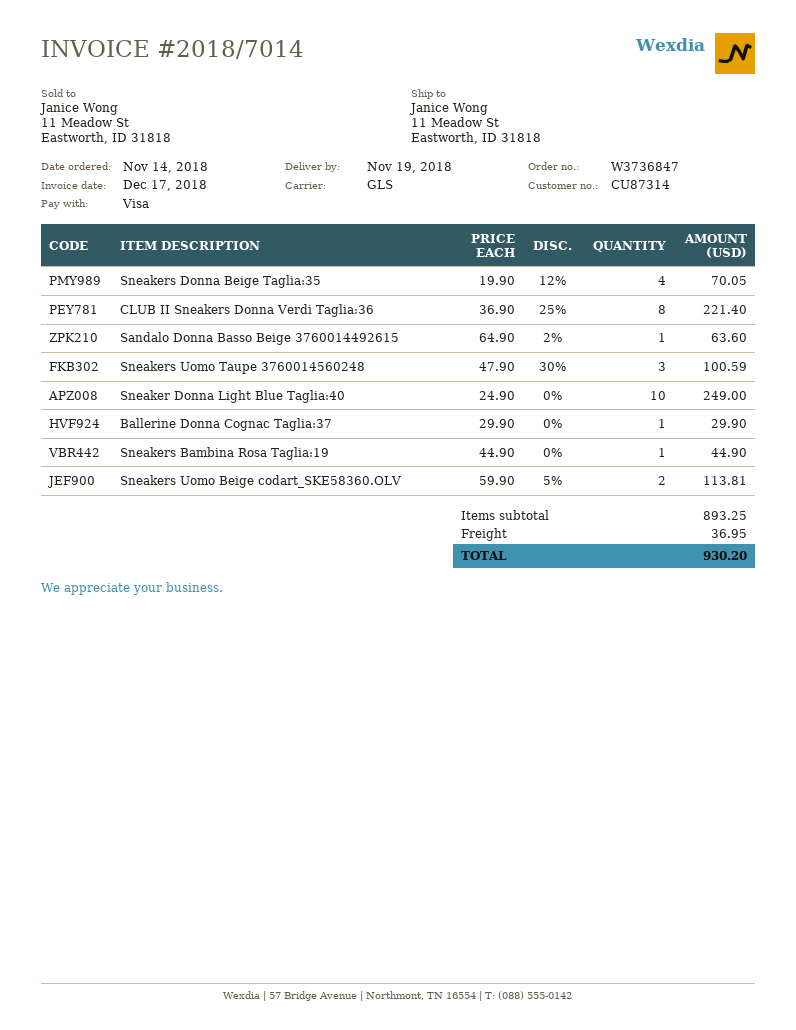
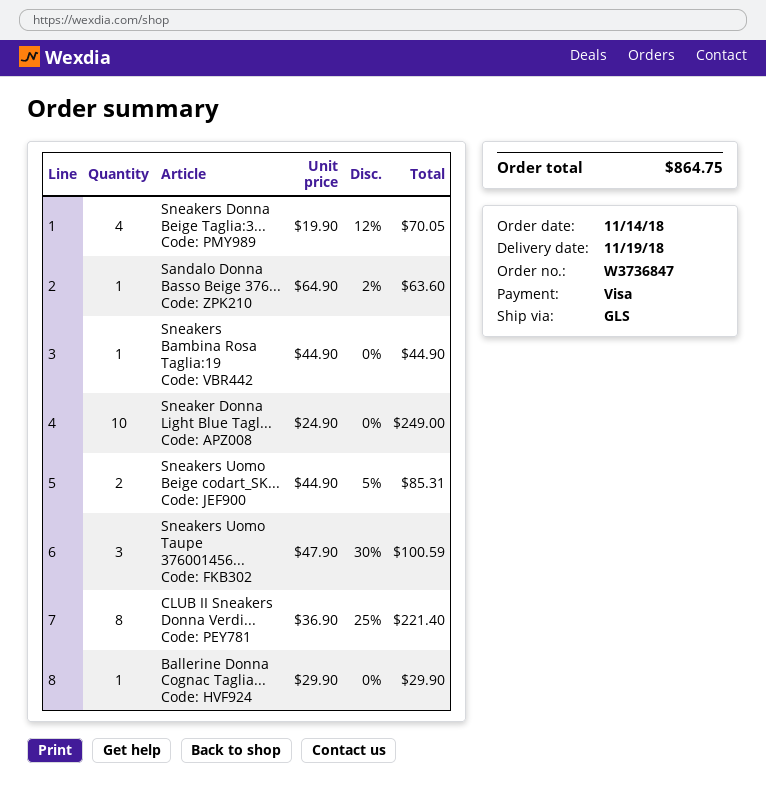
Sneakers Uomo Beige codart_SKE58360.OLV: 2 x 59.90 - 5% = 113.81 -> 2 x 44.90 - 5% = 85.31
shipping: 36.95 -> none
total: 930.20 -> 864.75

